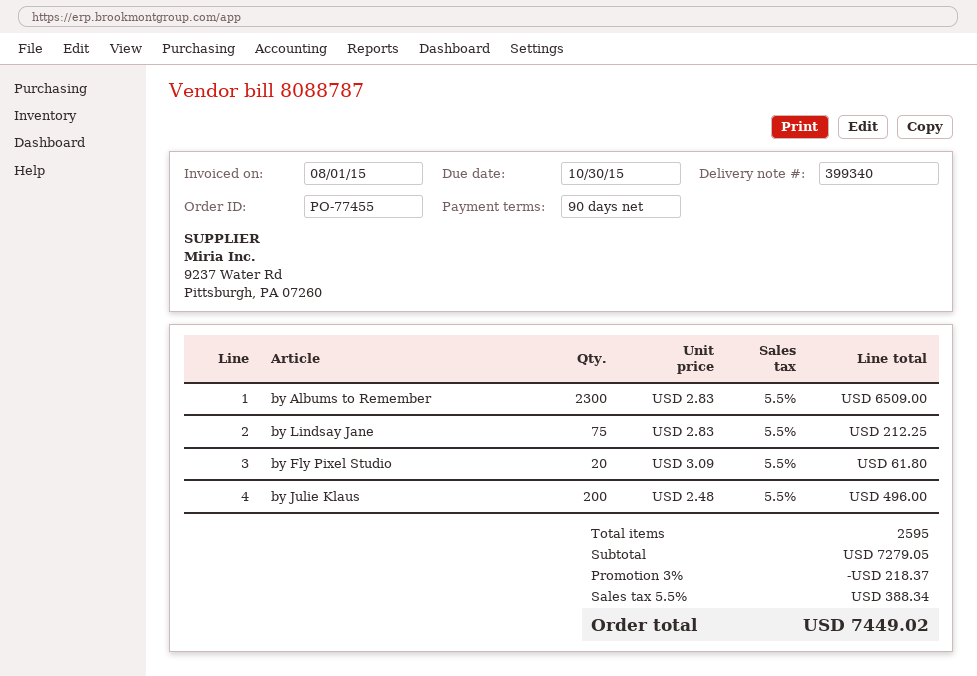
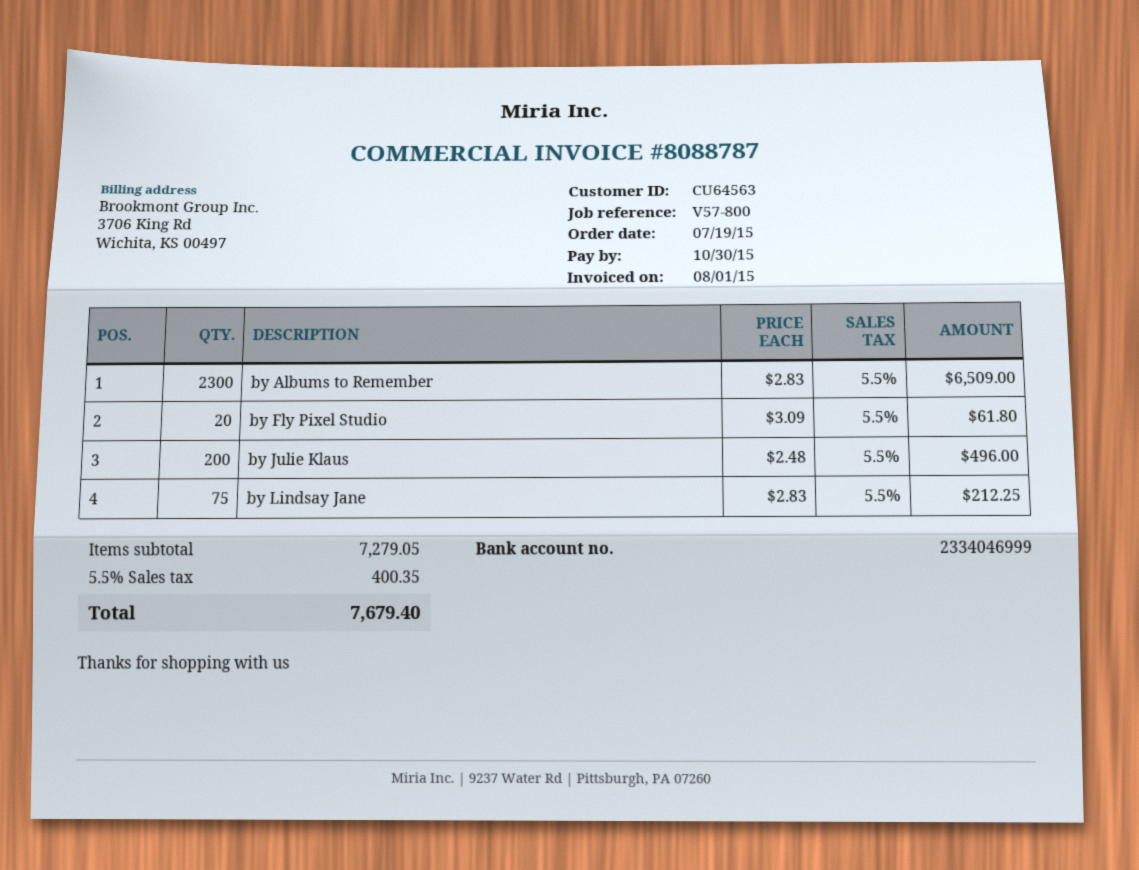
discount: 3% = 218.37 -> none
tax: 5.5% = 388.34 -> 5.5% = 400.35
total: 7449.02 -> 7679.40

